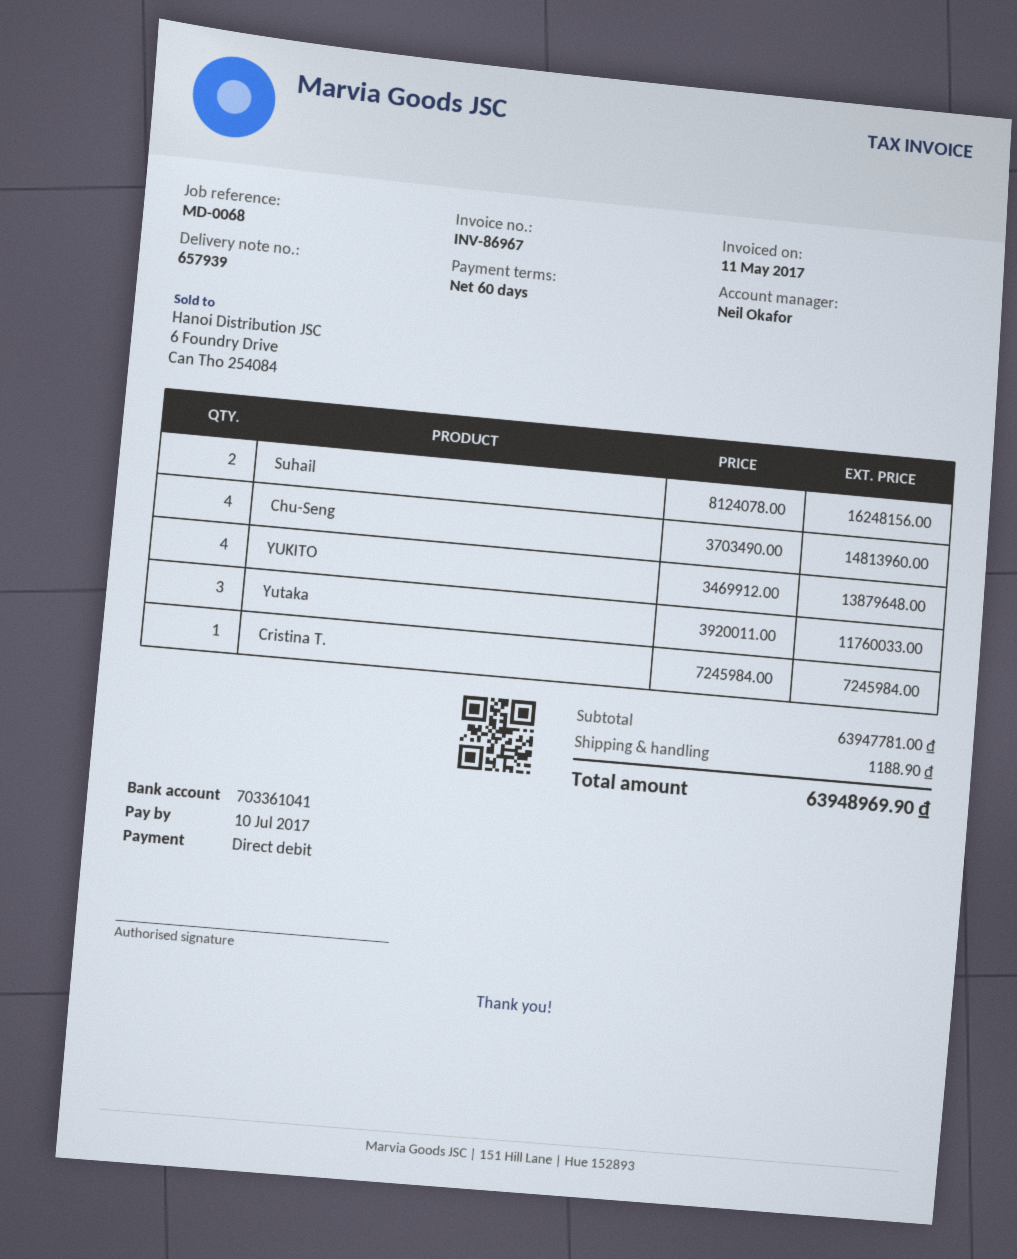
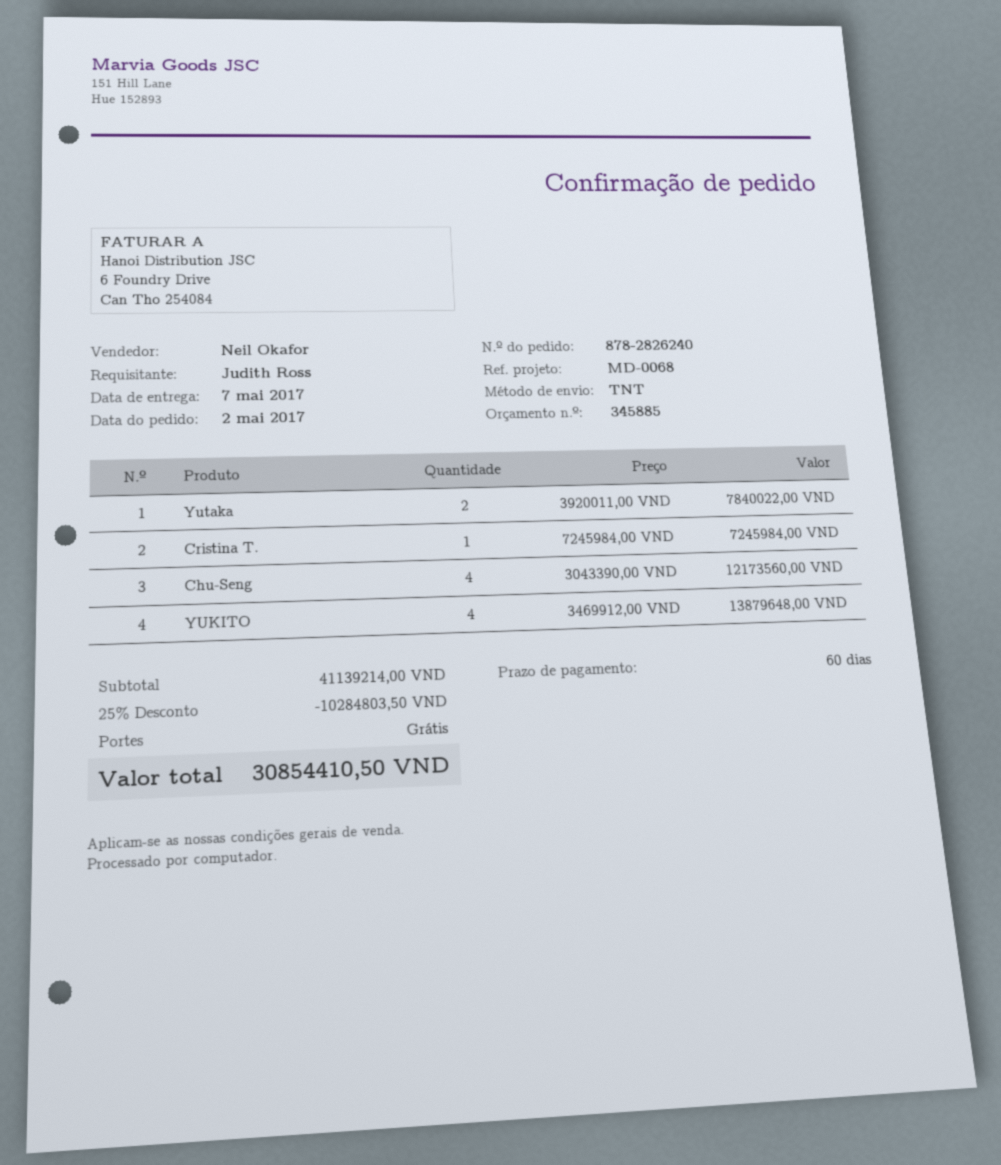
Suhail: 2 x 8124078.00 = 16248156.00 -> none
Chu-Seng: 4 x 3703490.00 = 14813960.00 -> 4 x 3043390.00 = 12173560.00
Yutaka: 3 x 3920011.00 = 11760033.00 -> 2 x 3920011.00 = 7840022.00
subtotal: 63947781.00 -> 41139214.00
discount: none -> 25% = 10284803.50
shipping: 1188.90 -> 0.00
total: 63948969.90 -> 30854410.50

